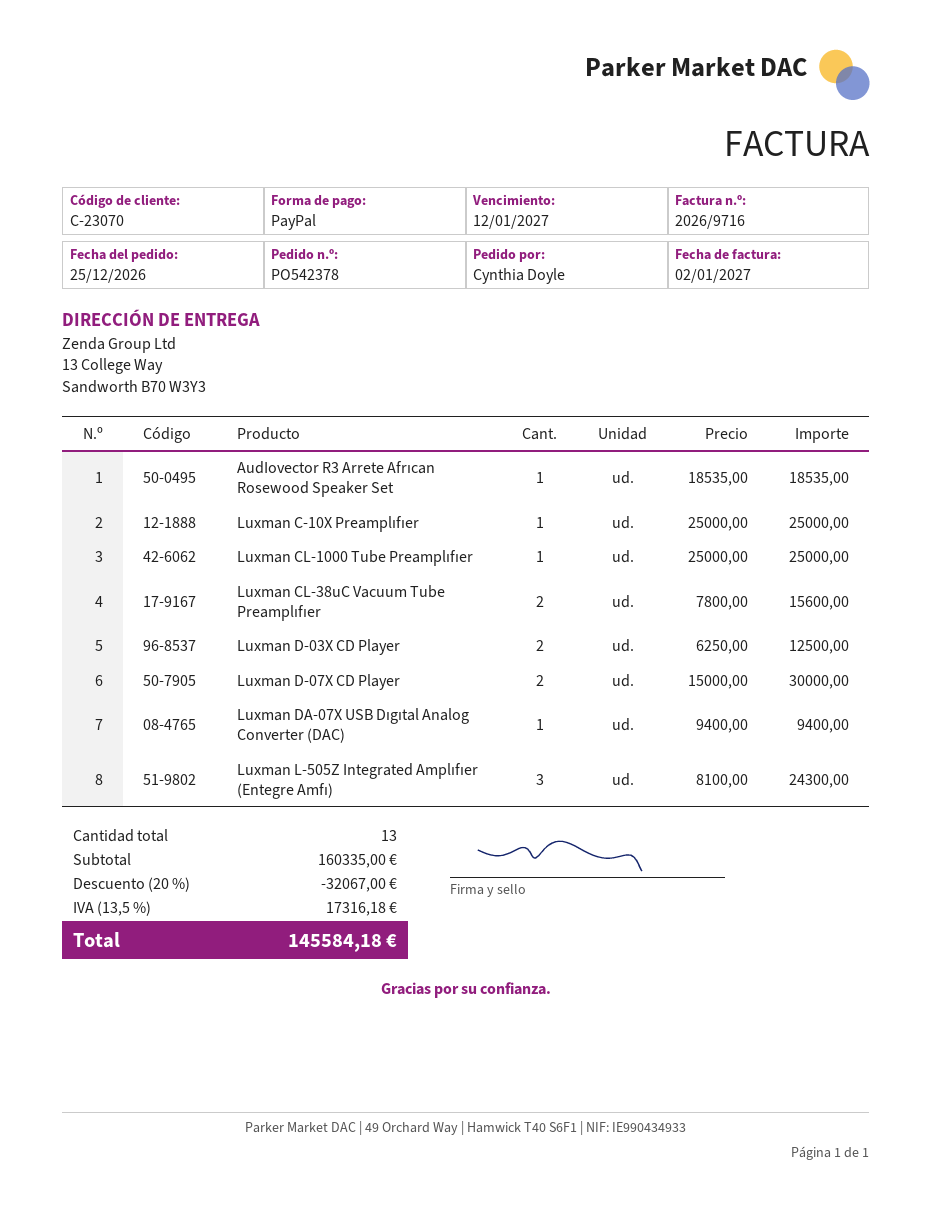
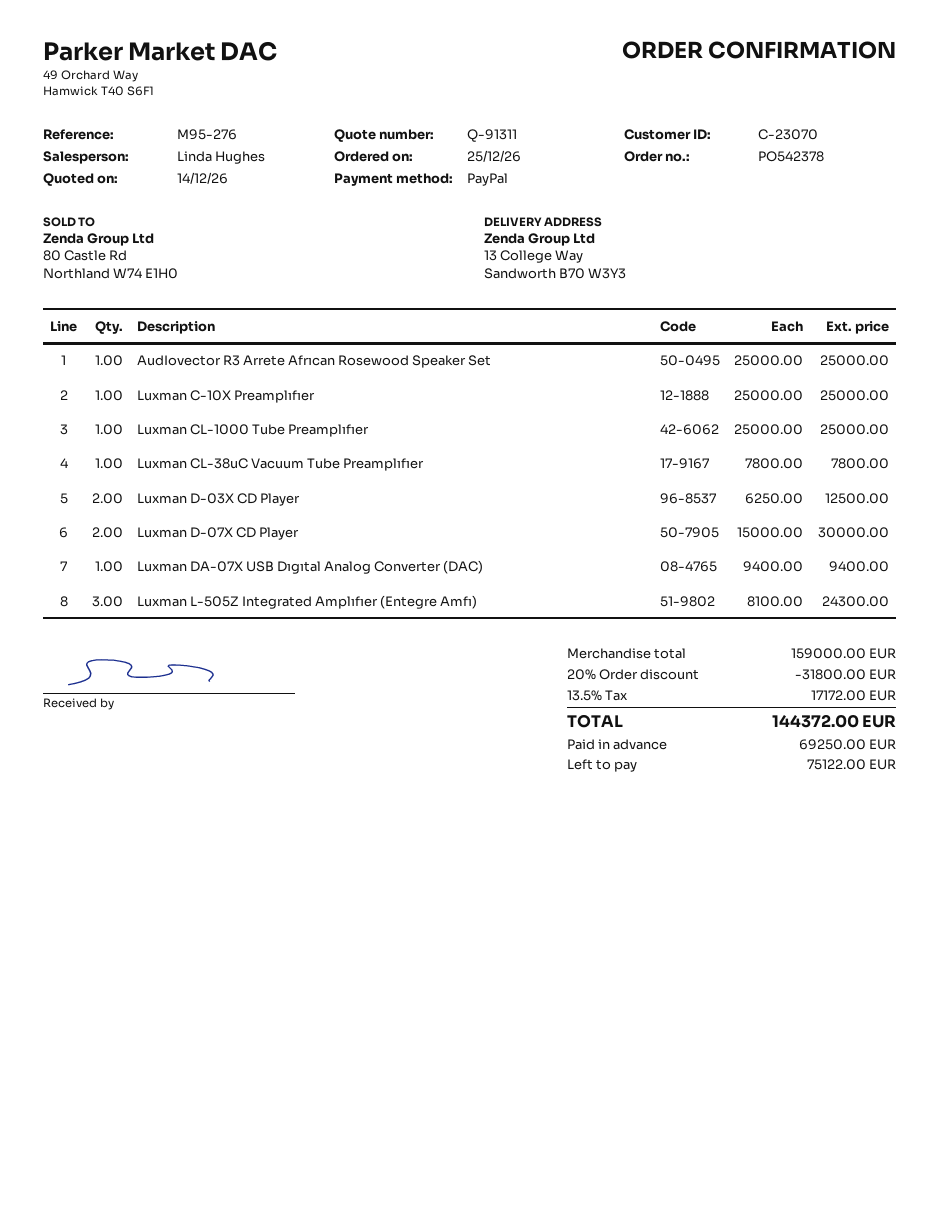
AudIovector R3 Arrete Afrıcan Rosewood Speaker Set: 1 x 18535.00 = 18535.00 -> 1 x 25000.00 = 25000.00
Luxman CL-38uC Vacuum Tube Preamplıfıer: 2 x 7800.00 = 15600.00 -> 1 x 7800.00 = 7800.00
subtotal: 160335.00 -> 159000.00
discount: 20% = 32067.00 -> 20% = 31800.00
tax: 13.5% = 17316.18 -> 13.5% = 17172.00
total: 145584.18 -> 144372.00

